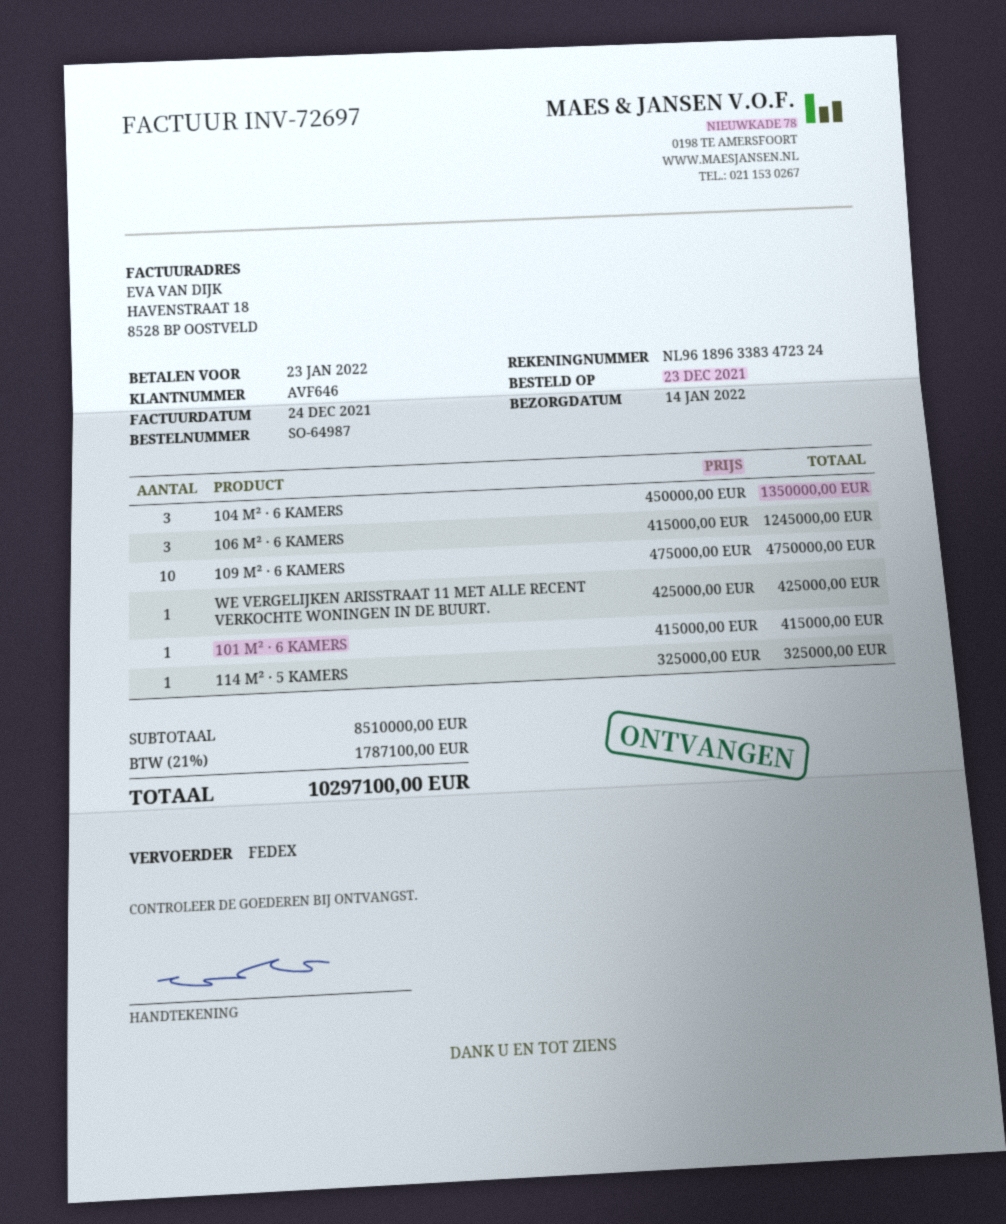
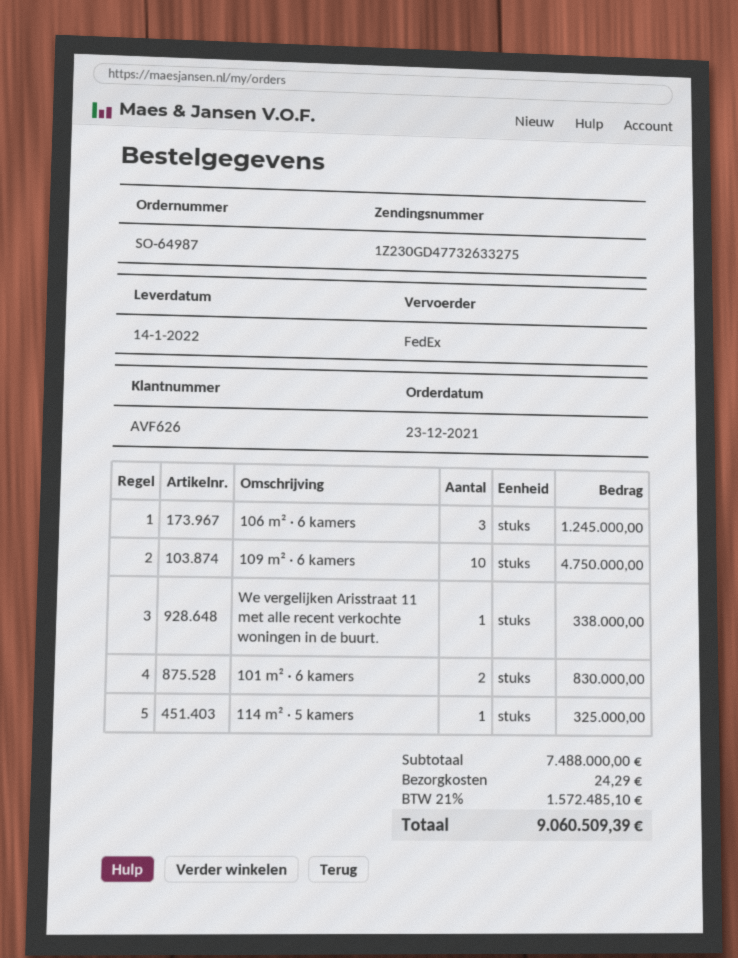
customer number: AVF646 -> AVF626
104 M² · 6 KAMERS: 3 for 1350000.00 -> none
WE VERGELIJKEN ARISSTRAAT 11 MET ALLE RECENT VERKOCHTE WONINGEN IN DE BUURT.: 1 for 425000.00 -> 1 for 338000.00
101 M² · 6 KAMERS: 1 for 415000.00 -> 2 for 830000.00
subtotal: 8510000.00 -> 7488000.00
shipping: none -> 24.29
tax: 21% = 1787100.00 -> 21% = 1572485.10
total: 10297100.00 -> 9060509.39

